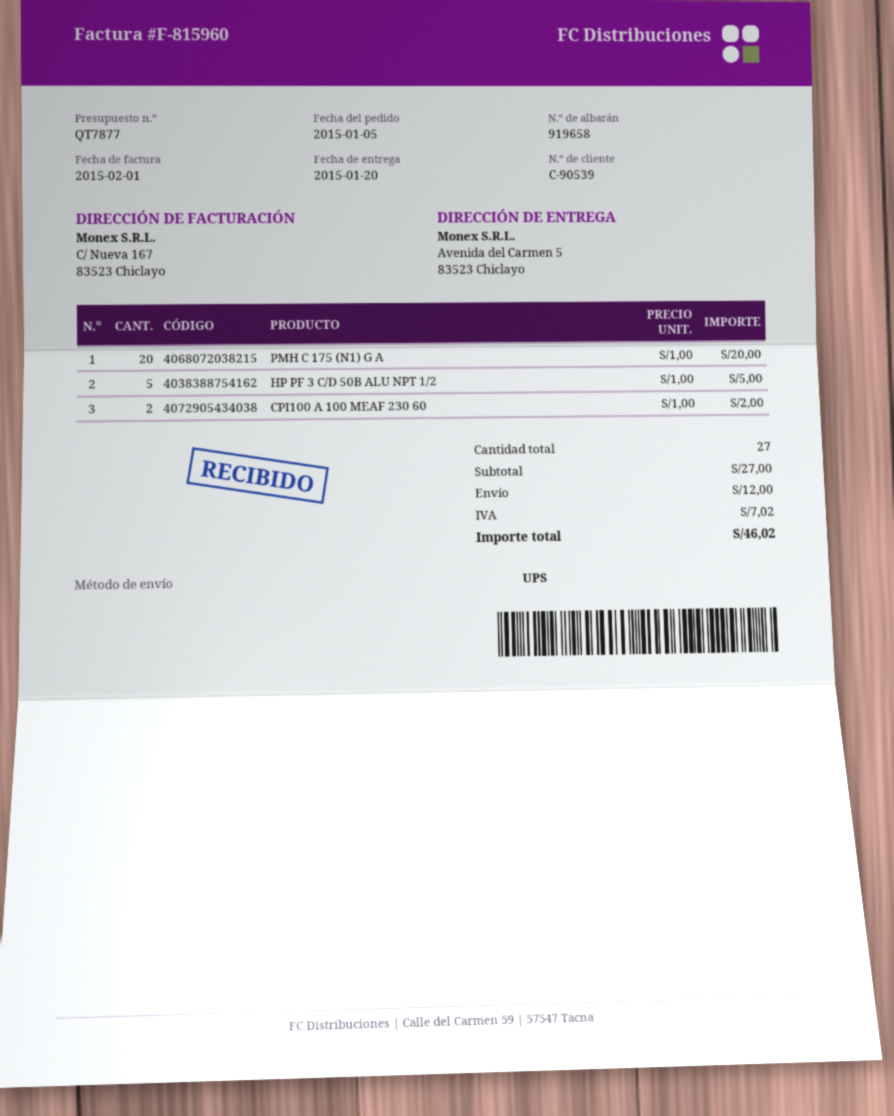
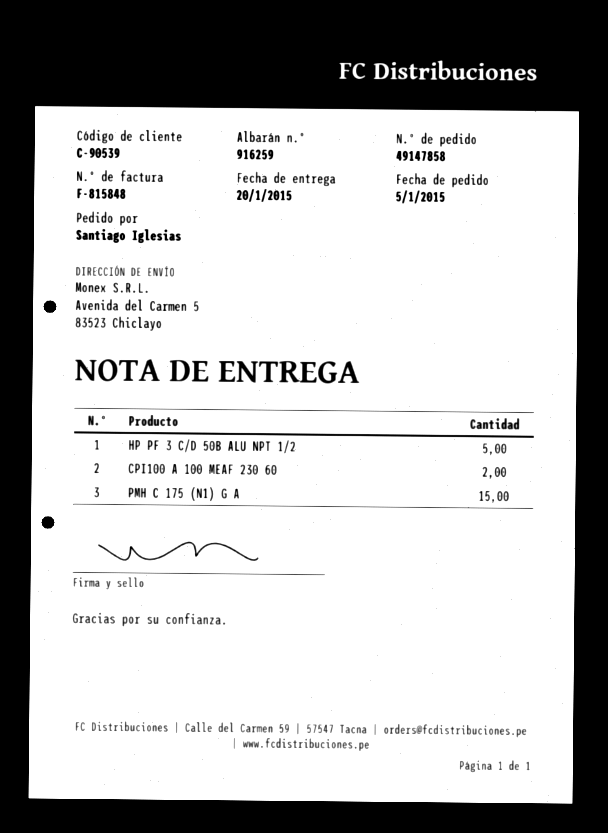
delivery note number: 919658 -> 916259
invoice number: F-815960 -> F-815848
PMH C 175 (N1) G A: 20 -> 15

